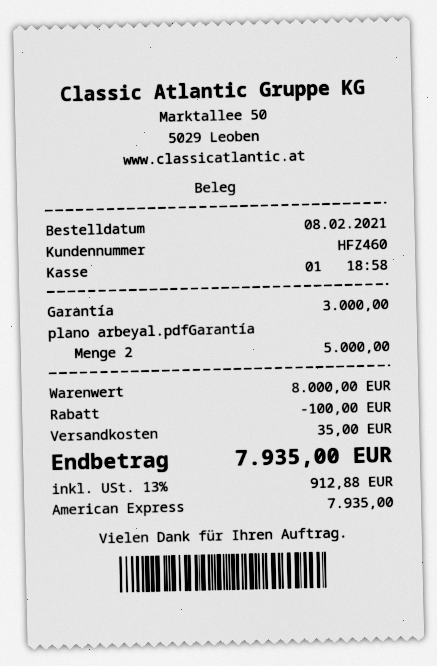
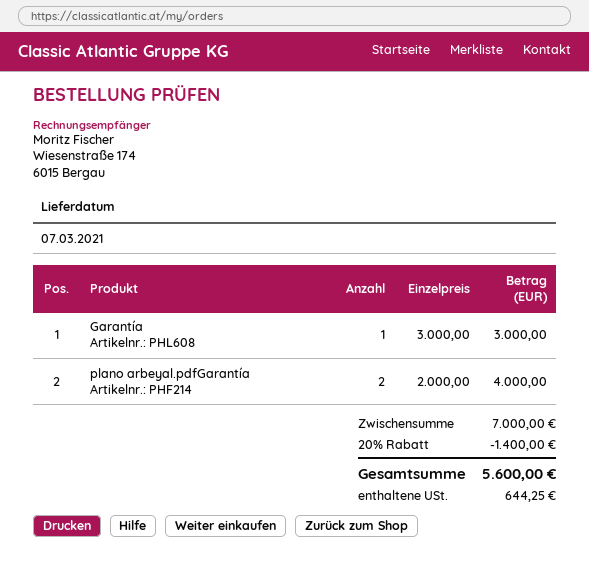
plano arbeyal.pdfGarantía: 2 for 5000.00 -> 2 for 4000.00
subtotal: 8000.00 -> 7000.00
discount: 100.00 -> 1400.00
shipping: 35.00 -> none
tax: 912.88 -> 644.25
total: 7935.00 -> 5600.00

